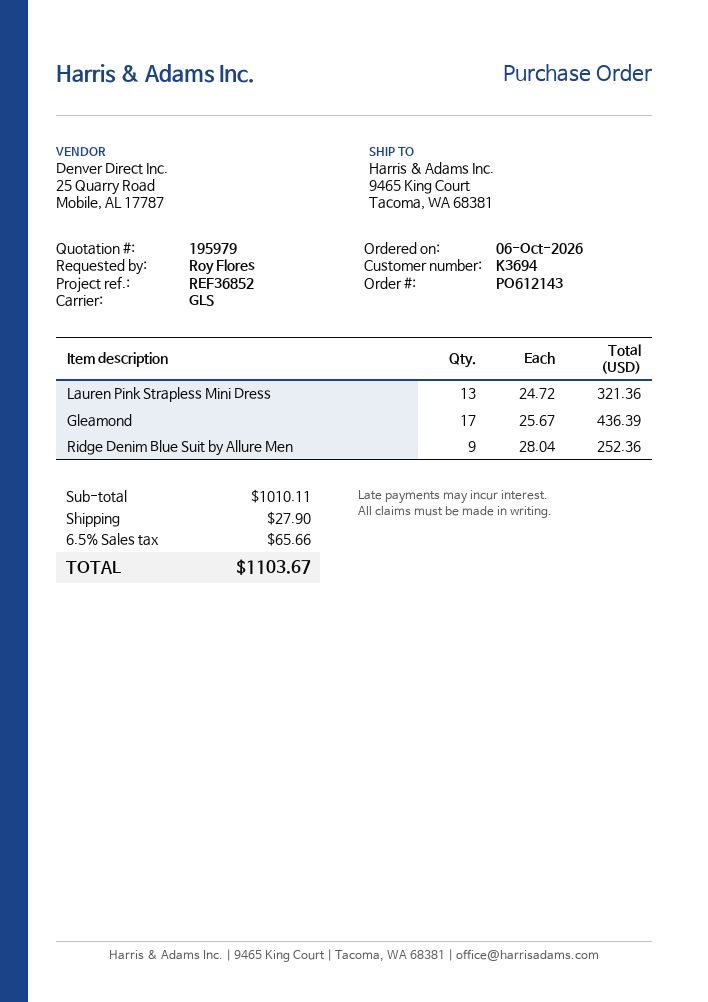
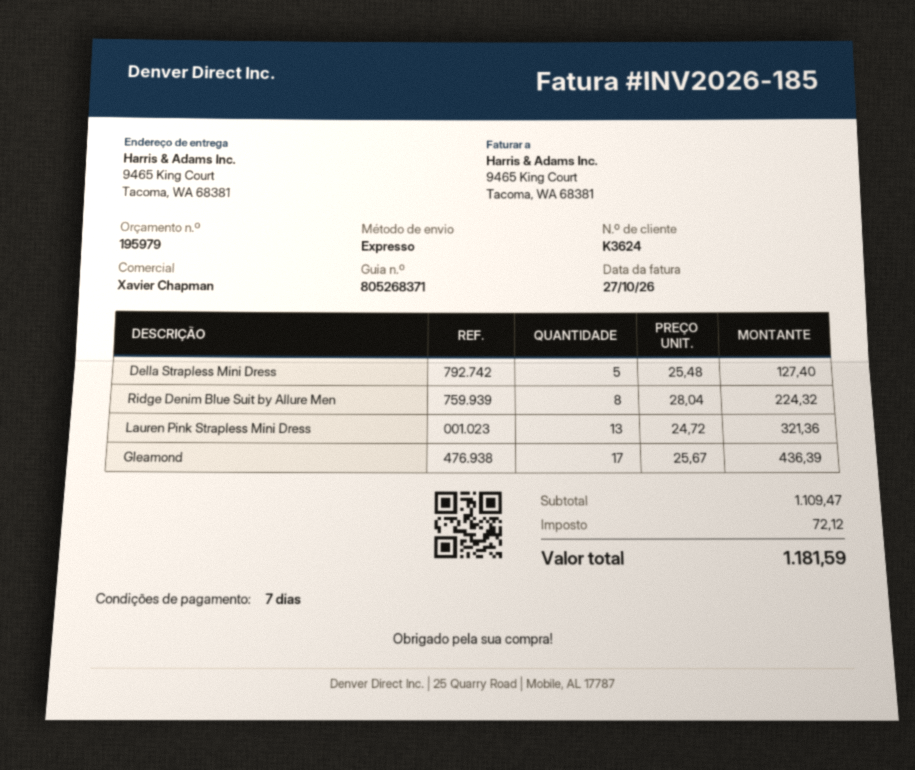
customer number: K3694 -> K3624
shipping method: GLS -> express
Ridge Denim Blue Suit by Allure Men: 9 x 28.04 = 252.36 -> 8 x 28.04 = 224.32
Della Strapless Mini Dress: none -> 5 x 25.48 = 127.40
subtotal: 1010.11 -> 1109.47
shipping: 27.90 -> none
tax: 65.66 -> 72.12
total: 1103.67 -> 1181.59

